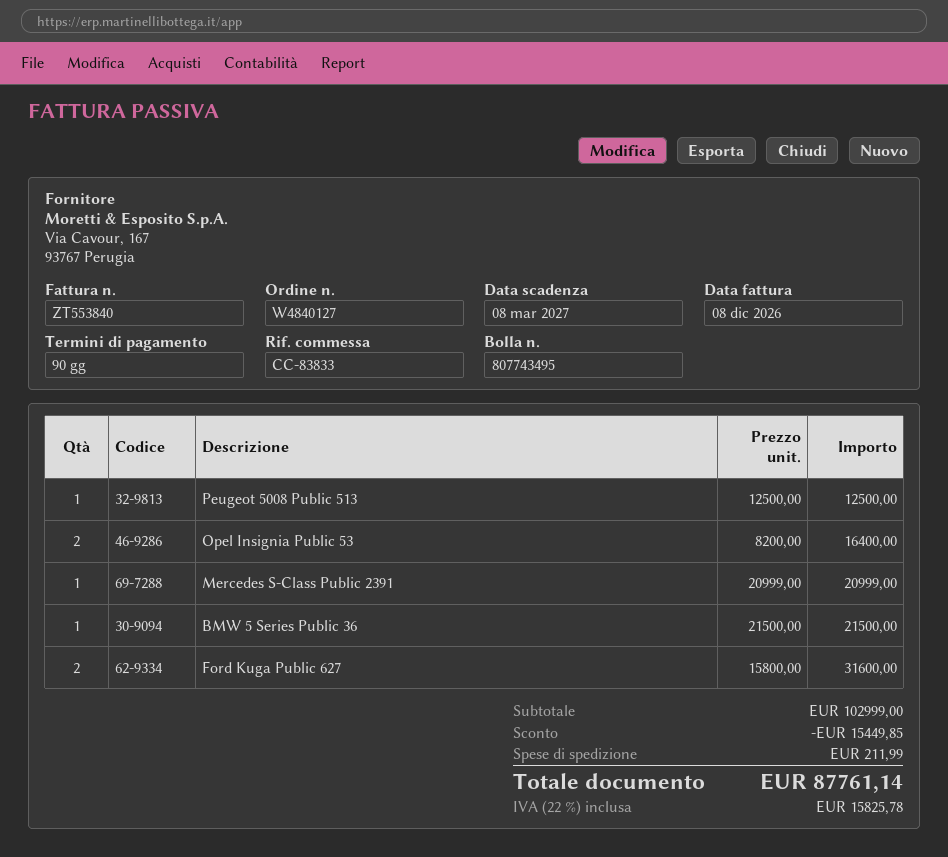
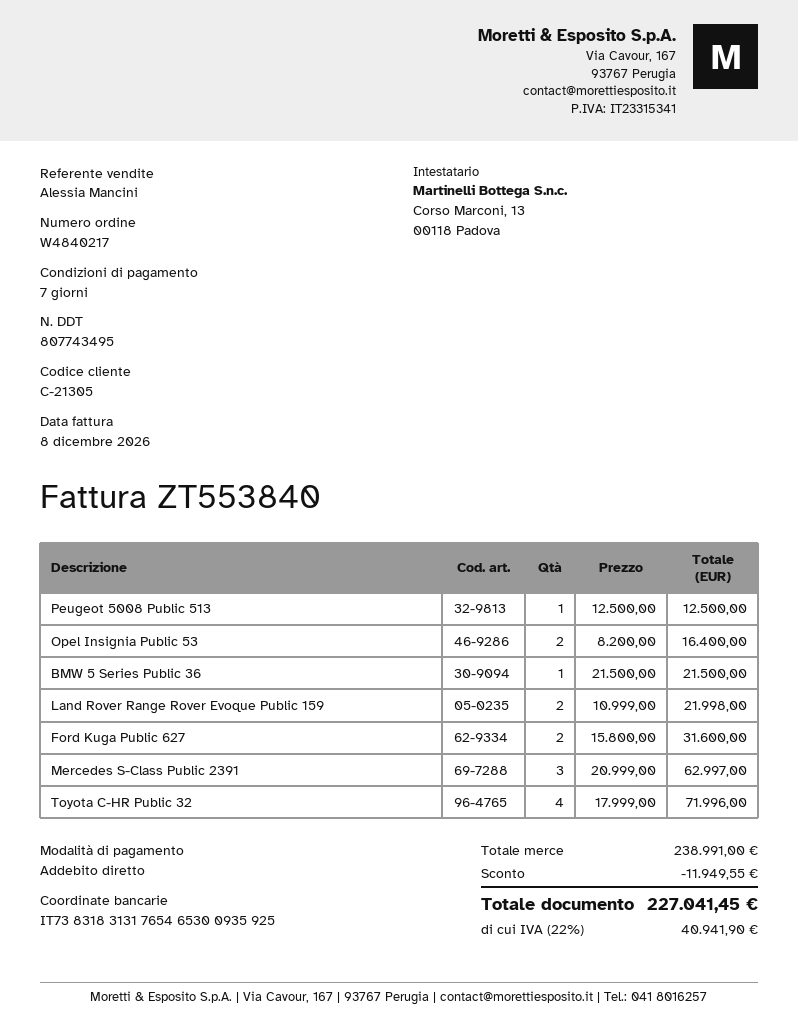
order number: W4840127 -> W4840217
payment terms: 90 days -> 7 days
Mercedes S-Class Public 2391: 1 x 20999.00 = 20999.00 -> 3 x 20999.00 = 62997.00
Land Rover Range Rover Evoque Public 159: none -> 2 x 10999.00 = 21998.00
Toyota C-HR Public 32: none -> 4 x 17999.00 = 71996.00
subtotal: 102999.00 -> 238991.00
discount: 15449.85 -> 11949.55
shipping: 211.99 -> none
tax: 22% = 15825.78 -> 22% = 40941.90
total: 87761.14 -> 227041.45

